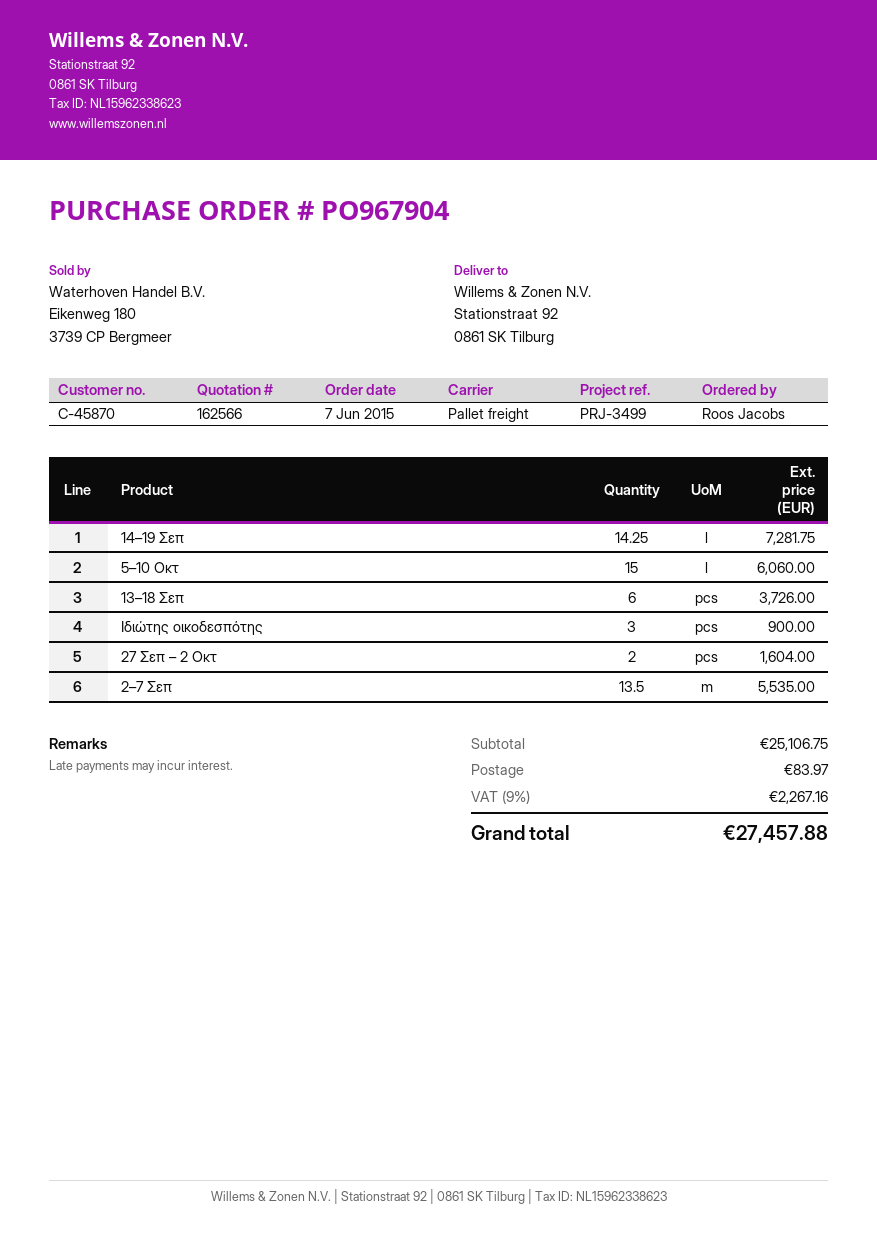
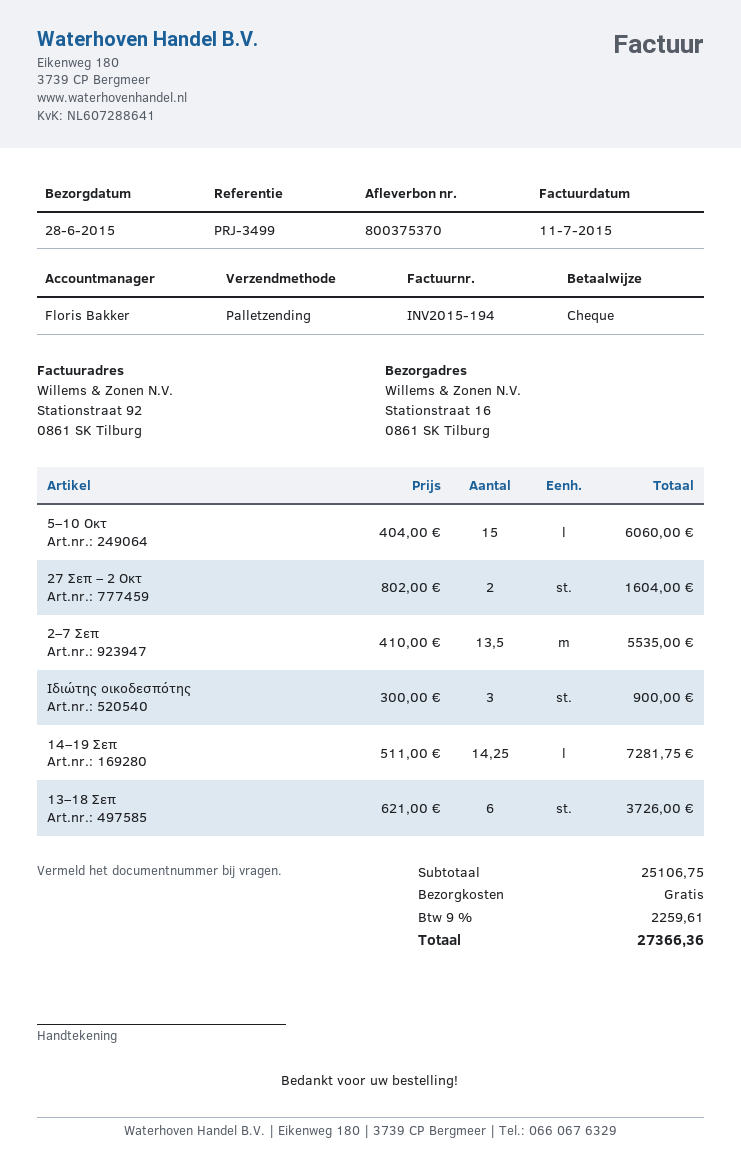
ship to: Stationstraat 92, 0861 SK Tilburg -> Stationstraat 16, 0861 SK Tilburg
shipping: 83.97 -> 0.00
tax: 9% = 2267.16 -> 9% = 2259.61
total: 27457.88 -> 27366.36

